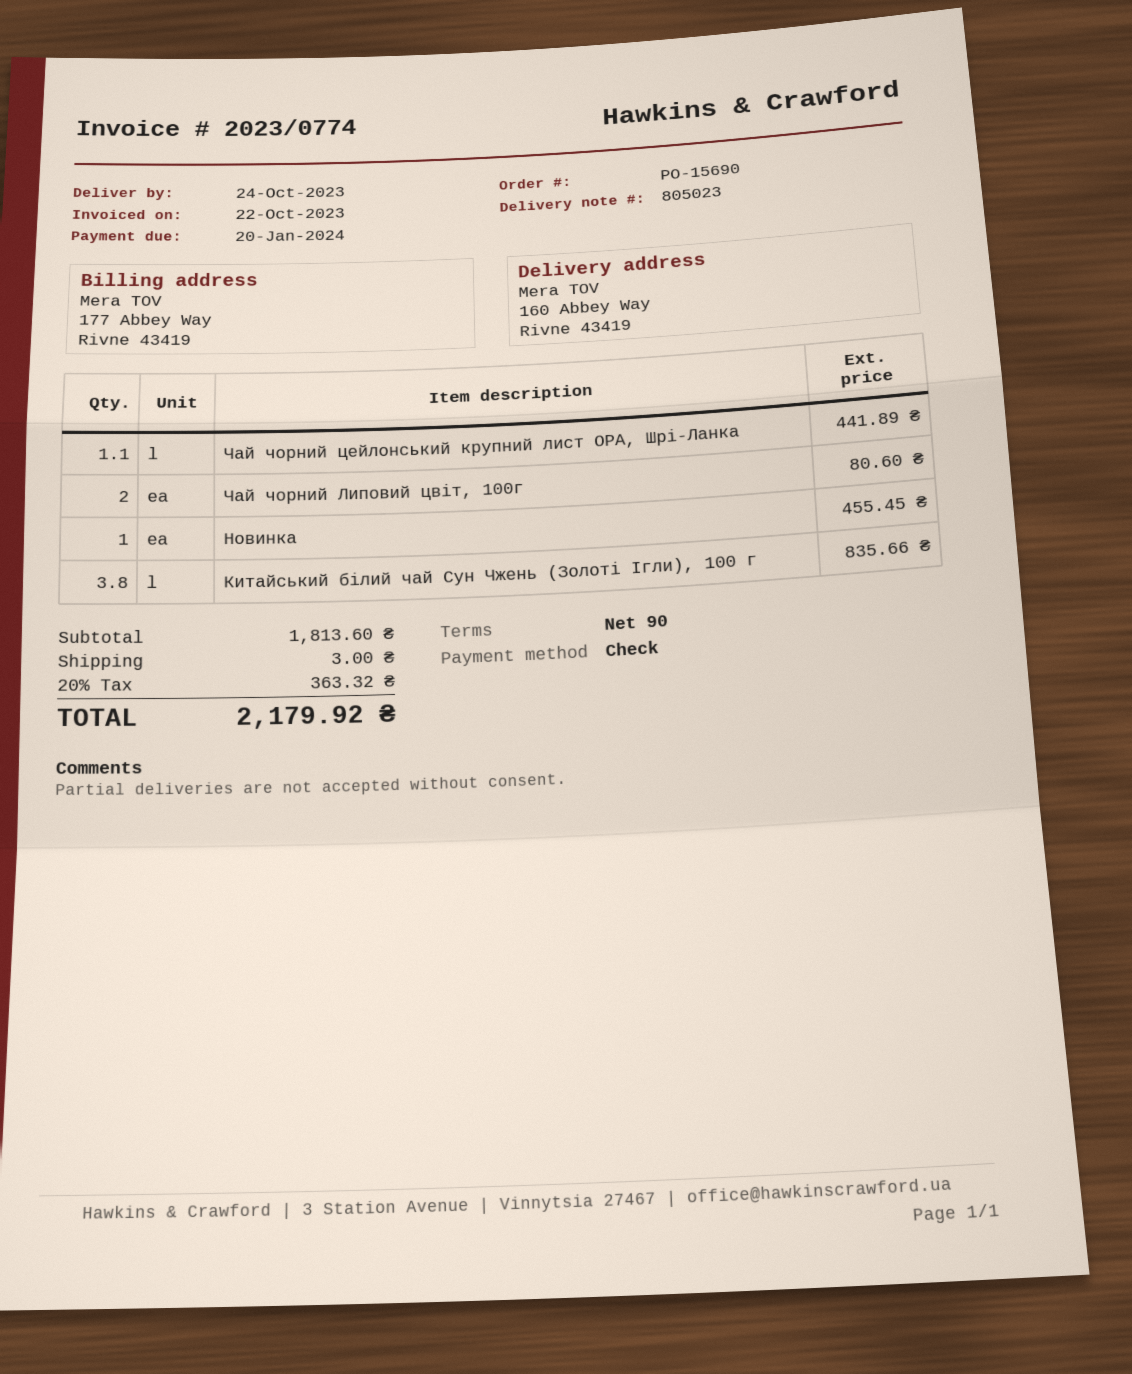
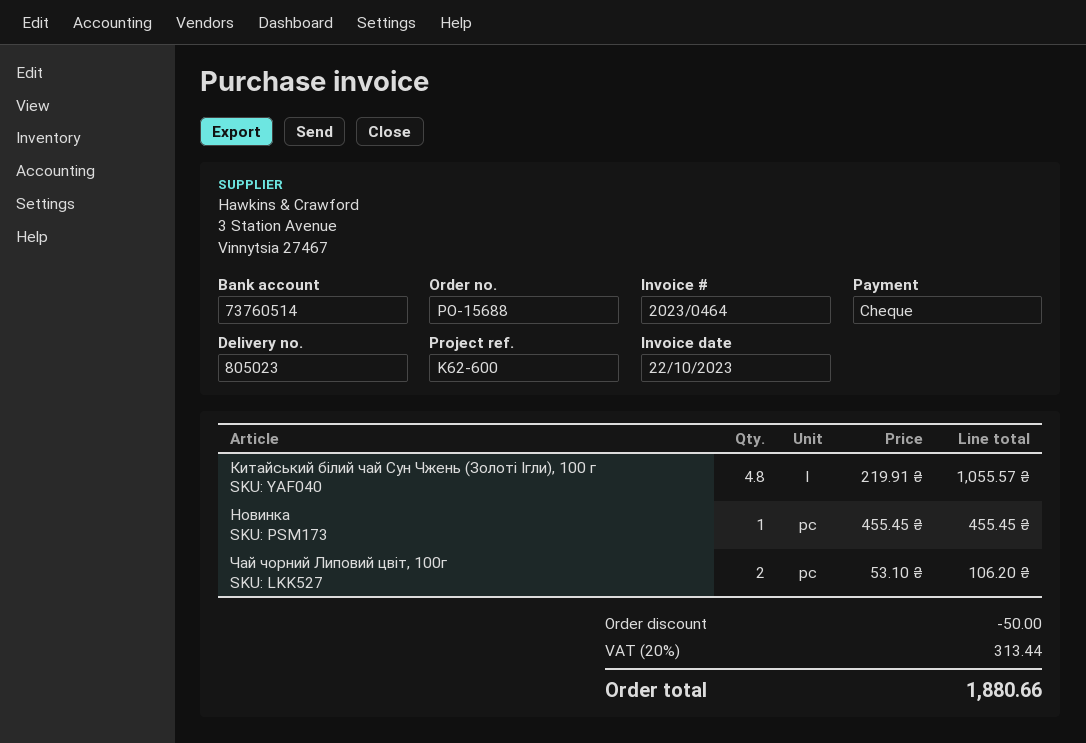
order number: PO-15690 -> PO-15688
invoice number: 2023/0774 -> 2023/0464
Чай чорний цейлонський крупний лист OPA, Шрі-Ланка: 1.1 for 441.89 -> none
Чай чорний Липовий цвіт, 100г: 2 for 80.60 -> 2 for 106.20
Китайський білий чай Сун Чжень (Золоті Ігли), 100 г: 3.8 for 835.66 -> 4.8 for 1055.57
discount: none -> 50.00
shipping: 3.00 -> none
tax: 20% = 363.32 -> 20% = 313.44
total: 2179.92 -> 1880.66

